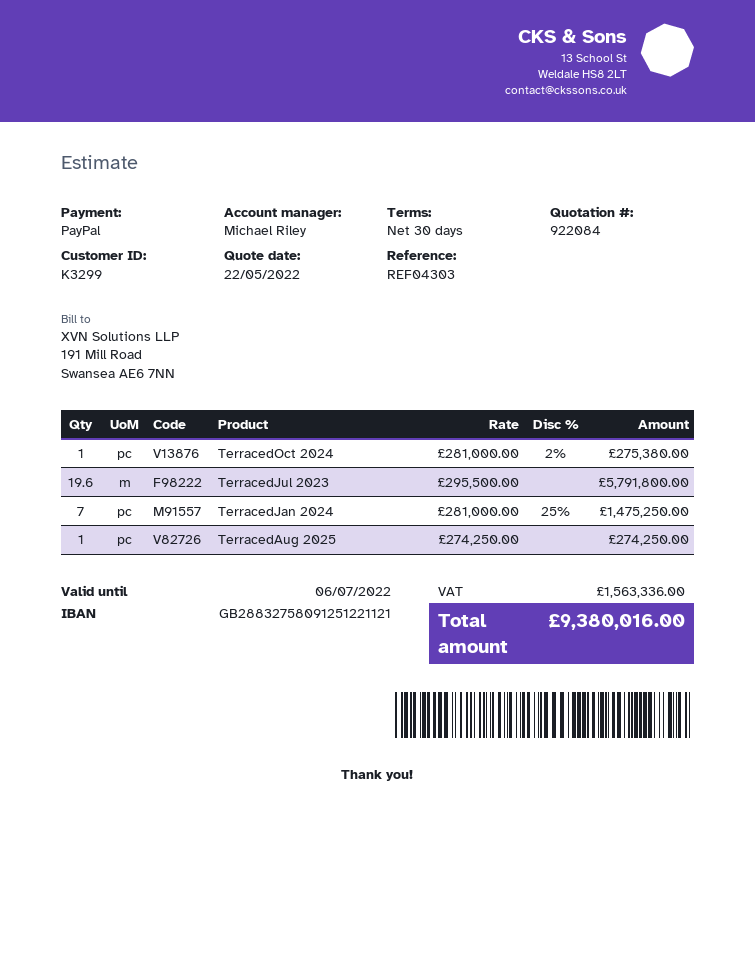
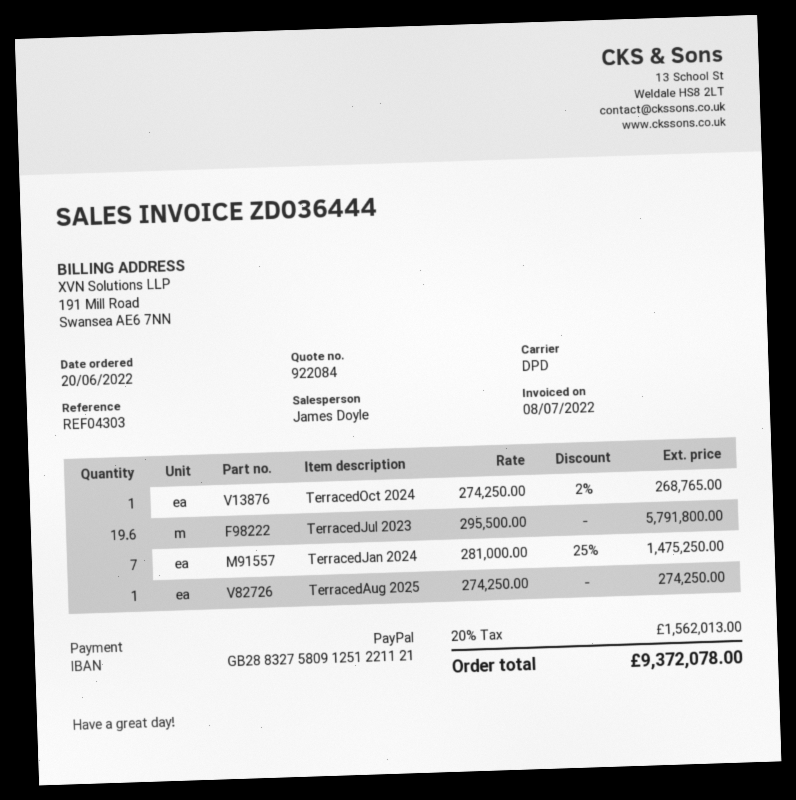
sales rep: Michael Riley -> James Doyle
TerracedOct 2024: 1 x 281000.00 - 2% = 275380.00 -> 1 x 274250.00 - 2% = 268765.00
tax: 1563336.00 -> 1562013.00
total: 9380016.00 -> 9372078.00

